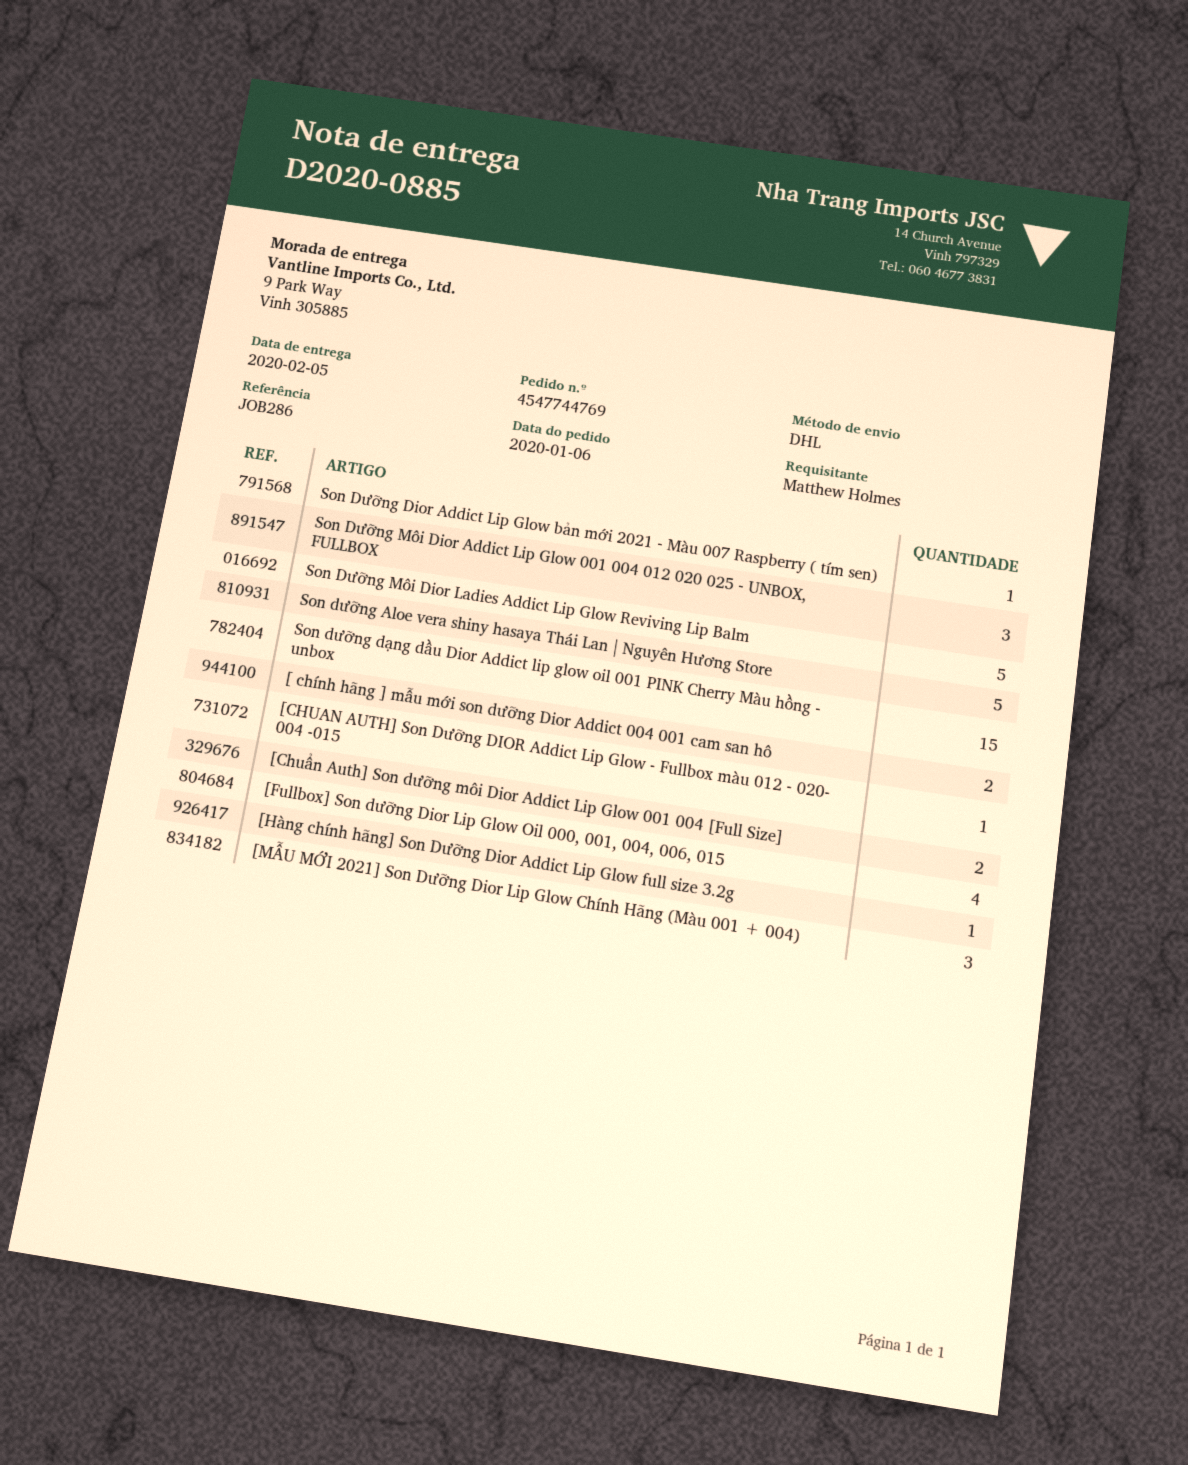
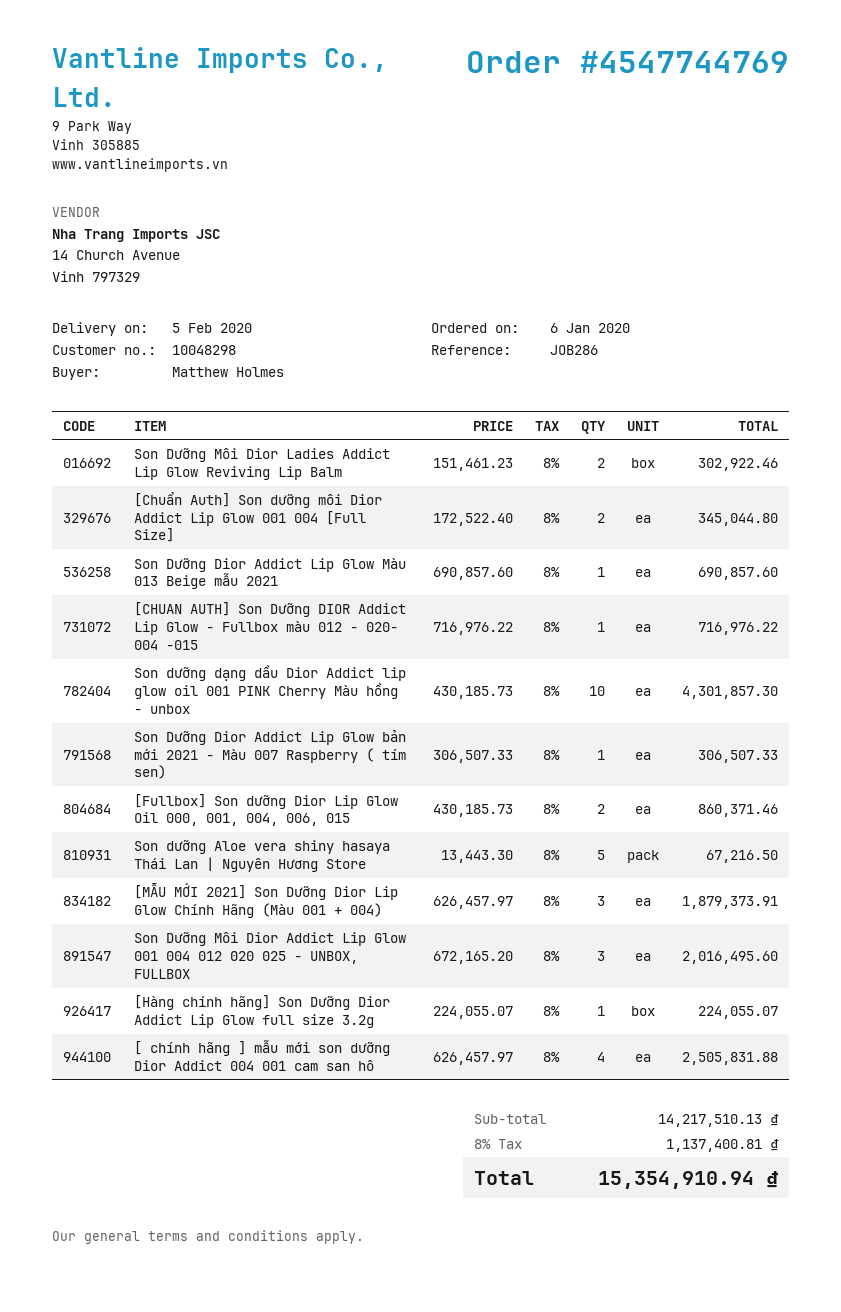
Son Dưỡng Môi Dior Ladies Addict Lip Glow Reviving Lip Balm: 5 -> 2
Son dưỡng dạng dầu Dior Addict lip glow oil 001 PINK Cherry Màu hồng - unbox: 15 -> 10
[ chính hãng ] mẫu mới son dưỡng Dior Addict 004 001 cam san hô: 2 -> 4
[Fullbox] Son dưỡng Dior Lip Glow Oil 000, 001, 004, 006, 015: 4 -> 2
Son Dưỡng Dior Addict Lip Glow Màu 013 Beige mẫu 2021: none -> 1

